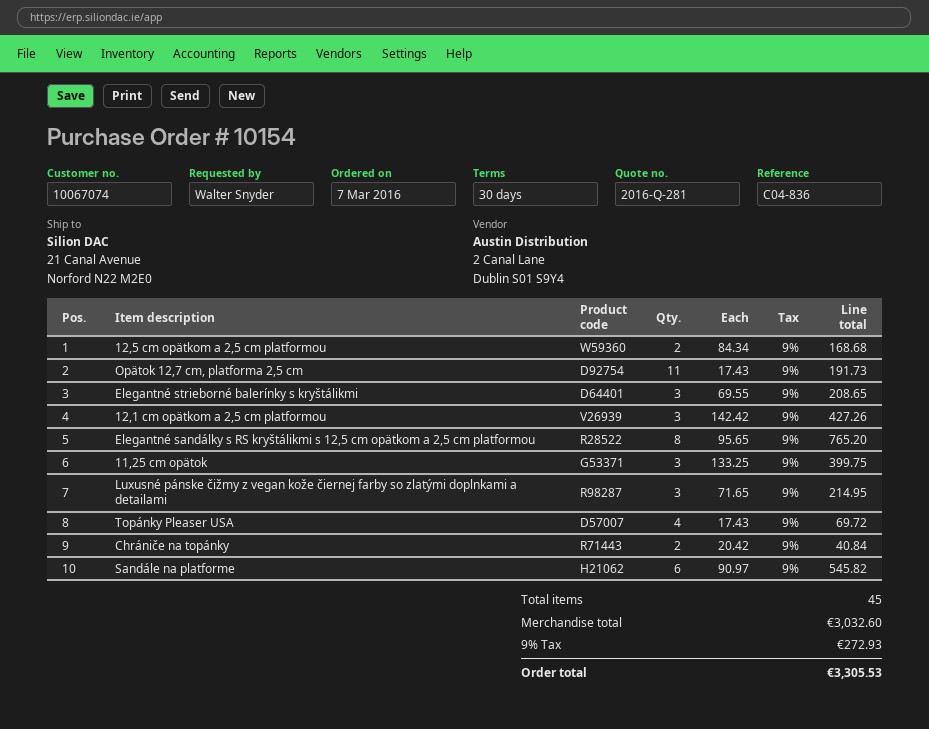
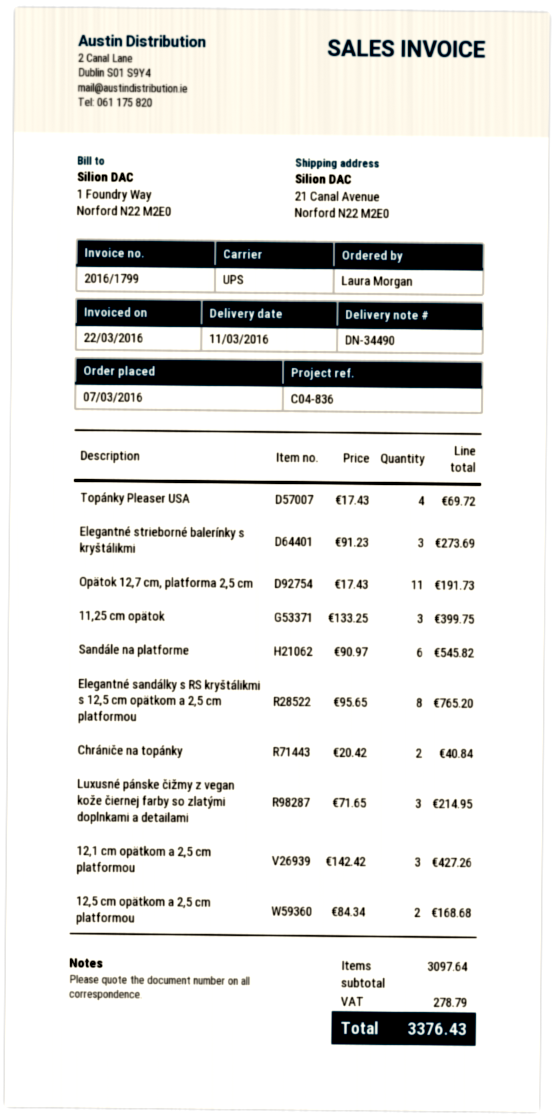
ordered by: Walter Snyder -> Laura Morgan
Elegantné strieborné balerínky s kryštálikmi: 3 x 69.55 = 208.65 -> 3 x 91.23 = 273.69
subtotal: 3032.60 -> 3097.64
tax: 272.93 -> 278.79
total: 3305.53 -> 3376.43

